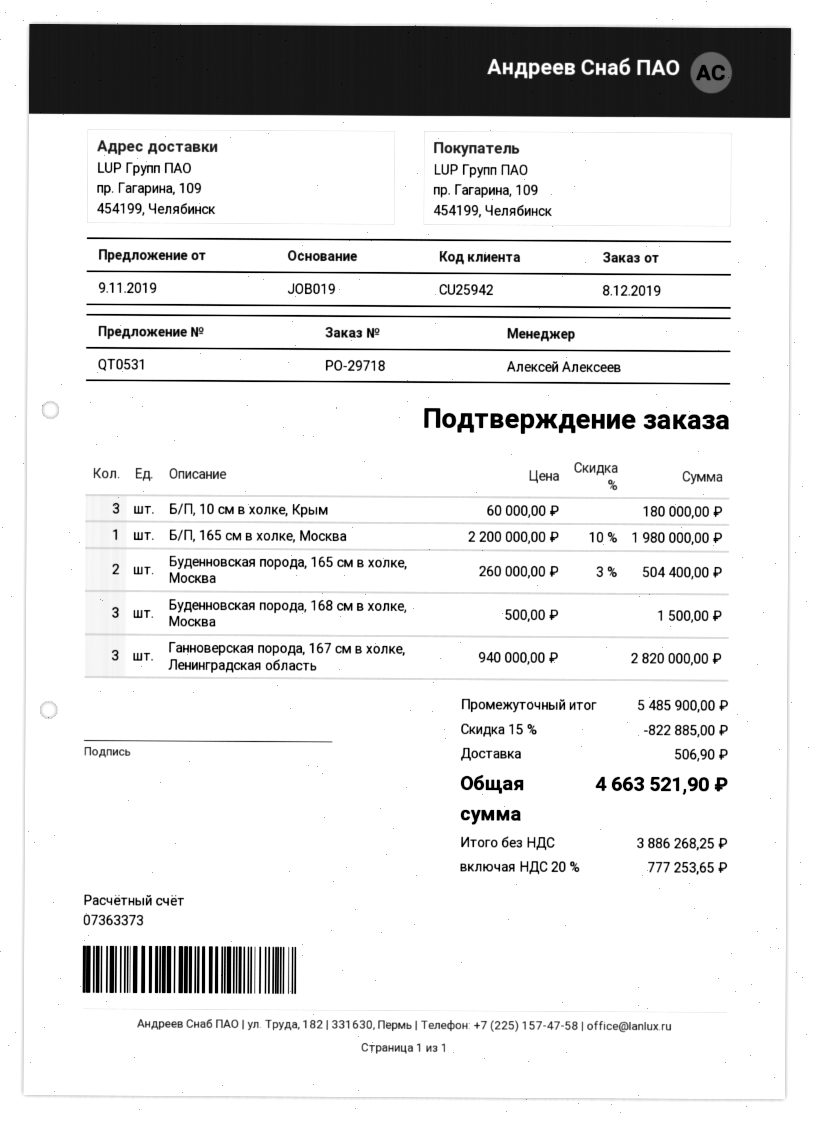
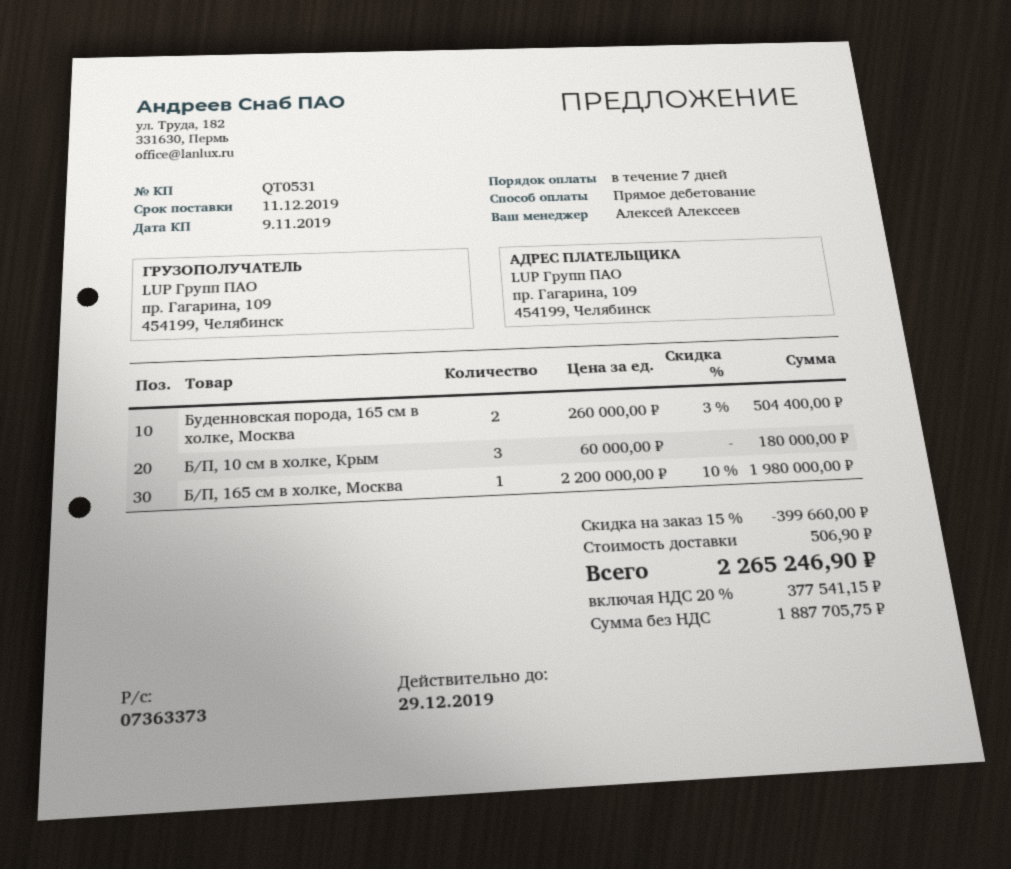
Буденновская порода, 168 см в холке, Москва: 3 x 500.00 = 1500.00 -> none
Ганноверская порода, 167 см в холке, Ленинградская область: 3 x 940000.00 = 2820000.00 -> none
discount: 15% = 822885.00 -> 15% = 399660.00
net: 3886268.25 -> 1887705.75
tax: 20% = 777253.65 -> 20% = 377541.15
total: 4663521.90 -> 2265246.90

